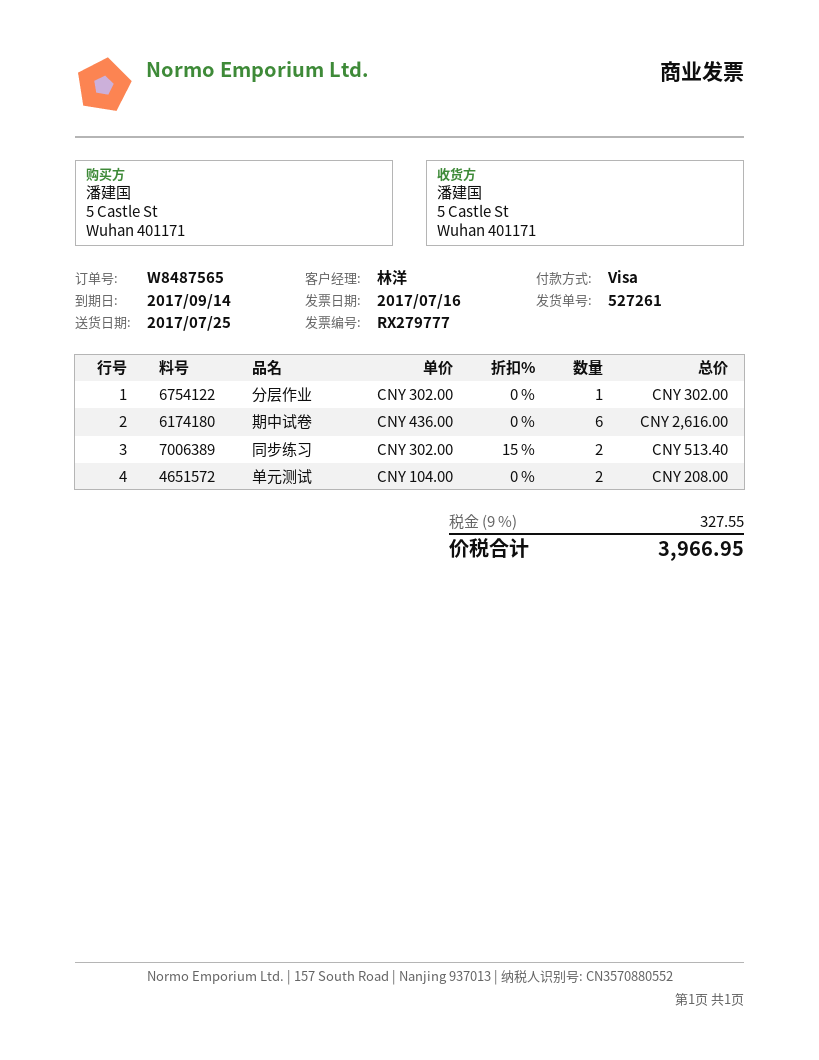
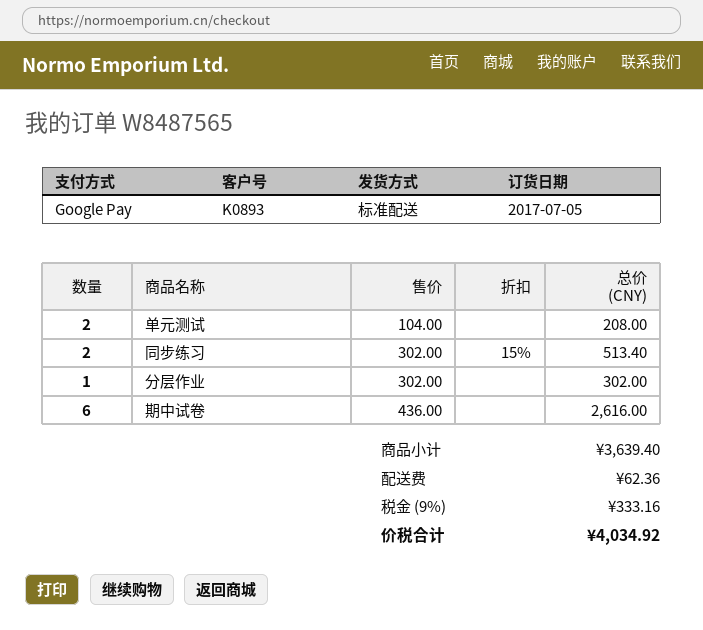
payment method: Visa -> Google Pay
shipping: none -> 62.36
tax: 9% = 327.55 -> 9% = 333.16
total: 3966.95 -> 4034.92

